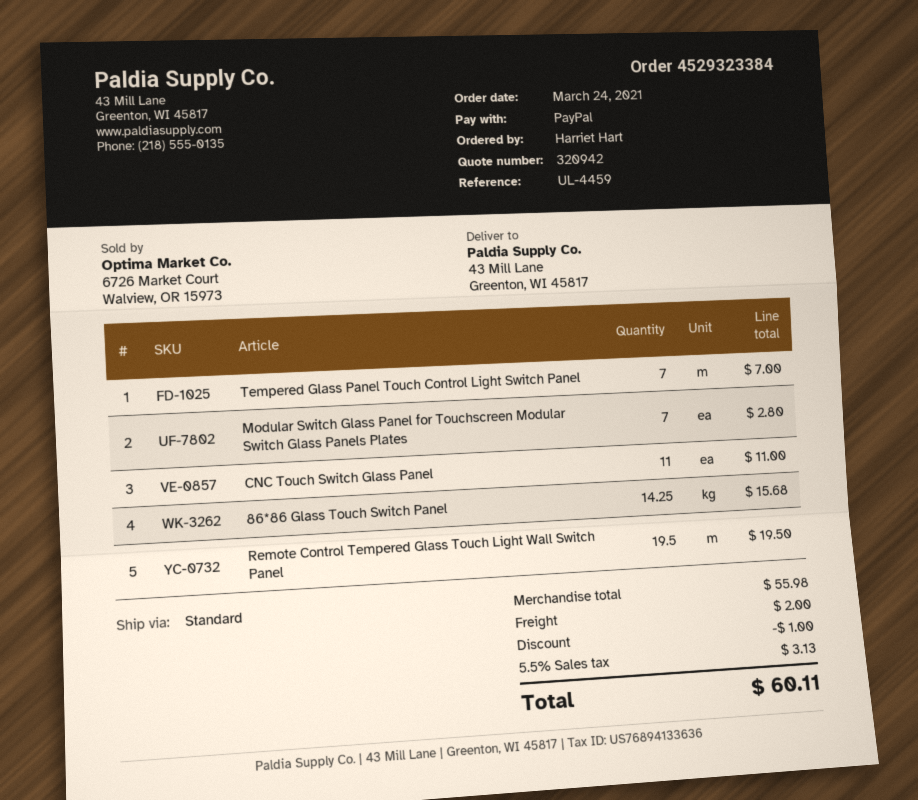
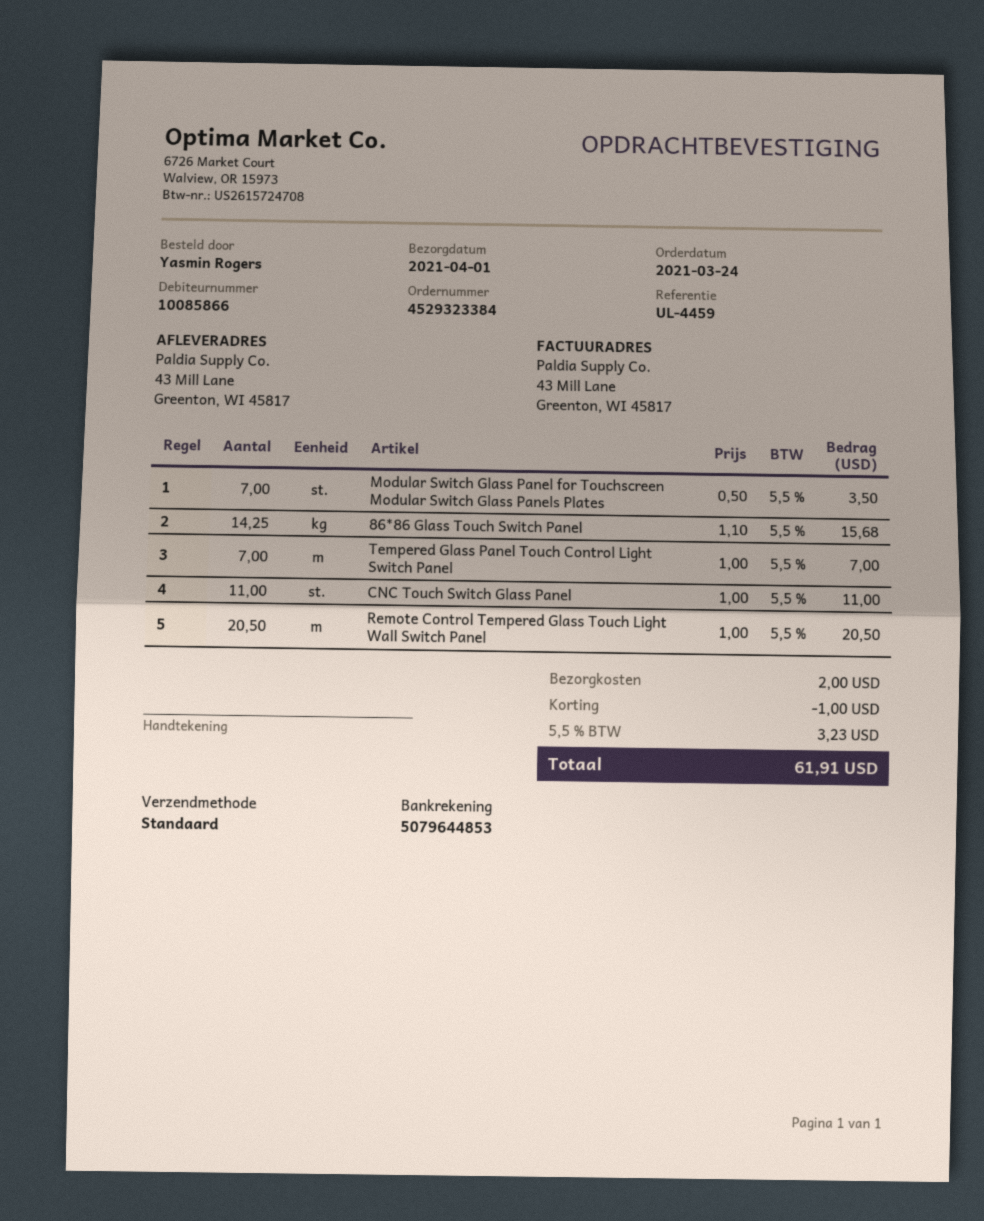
ordered by: Harriet Hart -> Yasmin Rogers
Modular Switch Glass Panel for Touchscreen Modular Switch Glass Panels Plates: 7 for 2.80 -> 7 for 3.50
Remote Control Tempered Glass Touch Light Wall Switch Panel: 19.5 for 19.50 -> 20.5 for 20.50
tax: 5.5% = 3.13 -> 5.5% = 3.23
total: 60.11 -> 61.91

